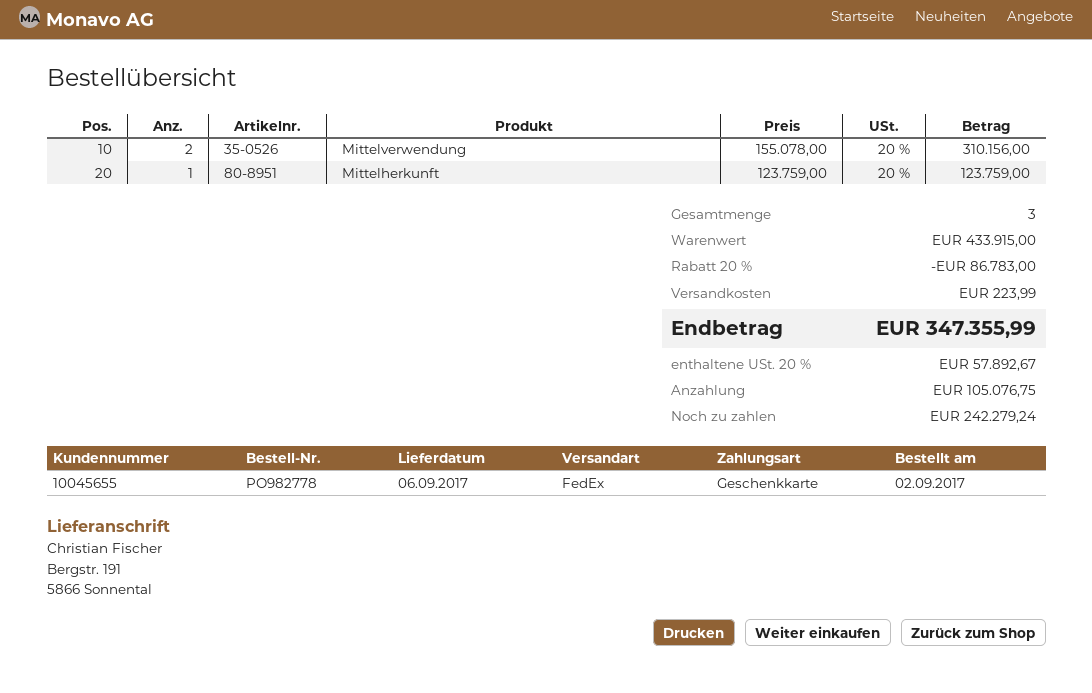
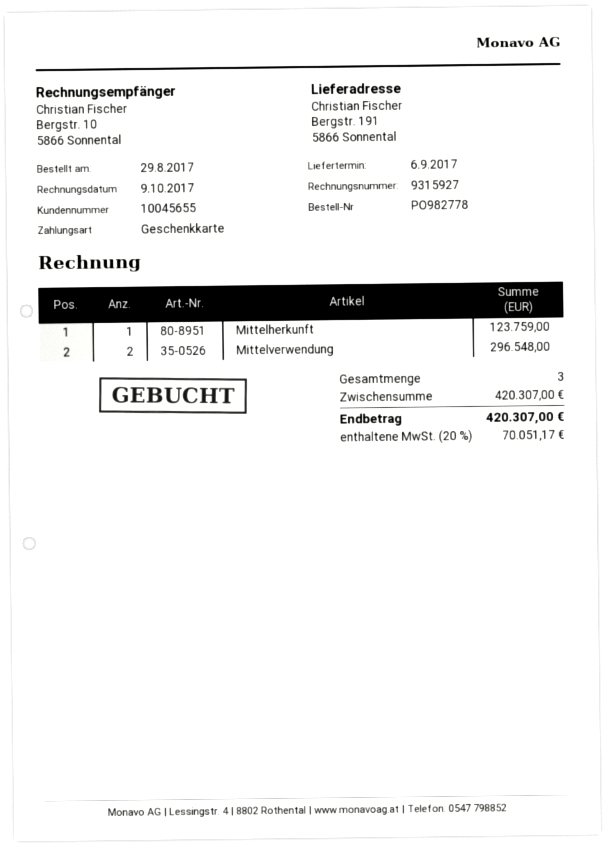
order date: 2017-09-02 -> 2017-08-29
Mittelverwendung: 2 for 310156.00 -> 2 for 296548.00
subtotal: 433915.00 -> 420307.00
discount: 20% = 86783.00 -> none
shipping: 223.99 -> none
tax: 20% = 57892.67 -> 20% = 70051.17
total: 347355.99 -> 420307.00

